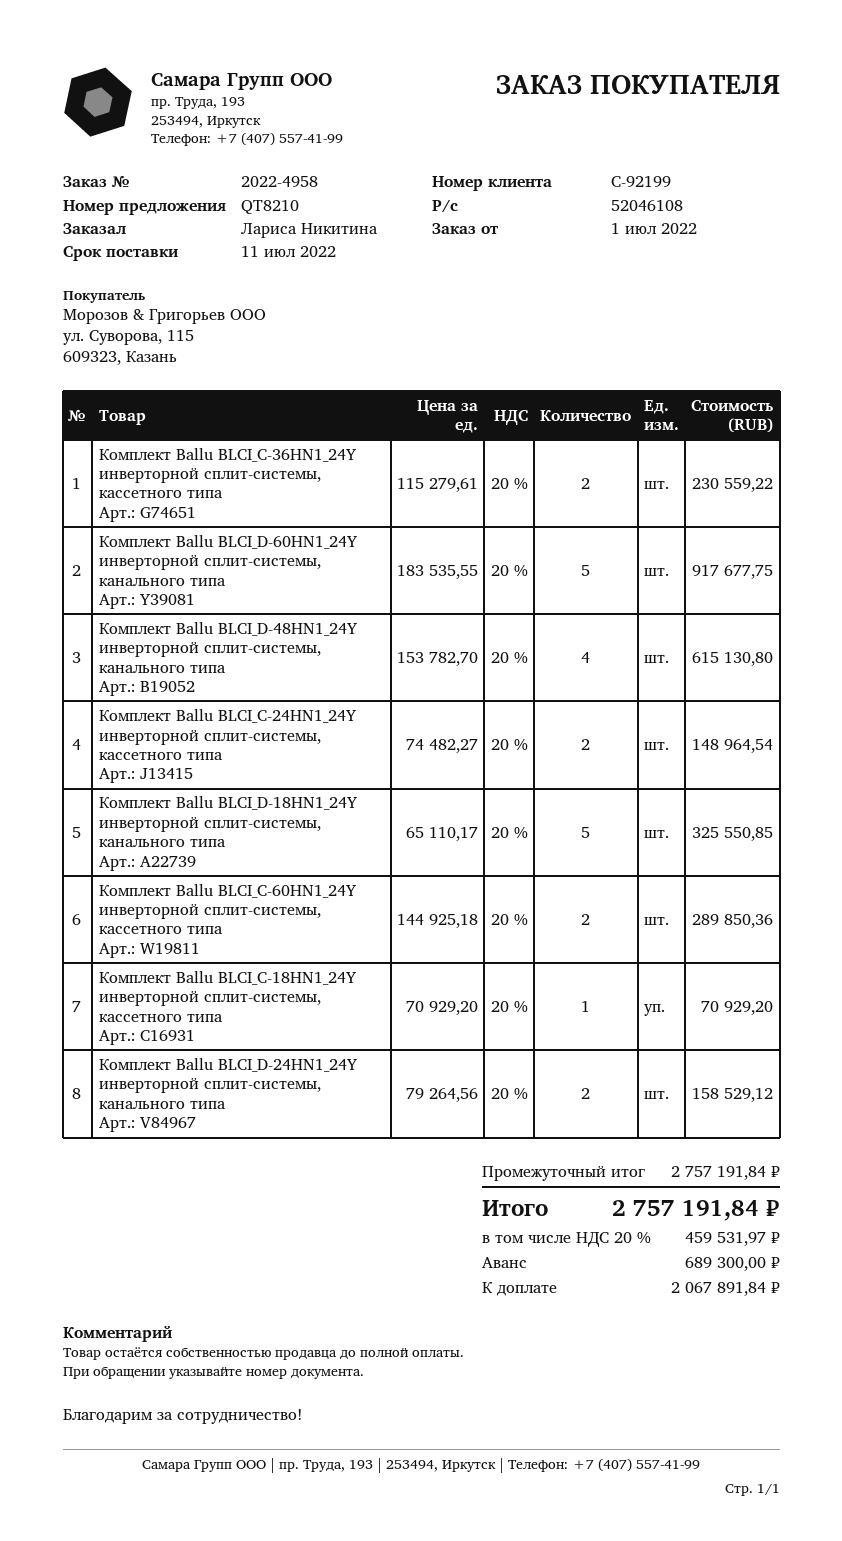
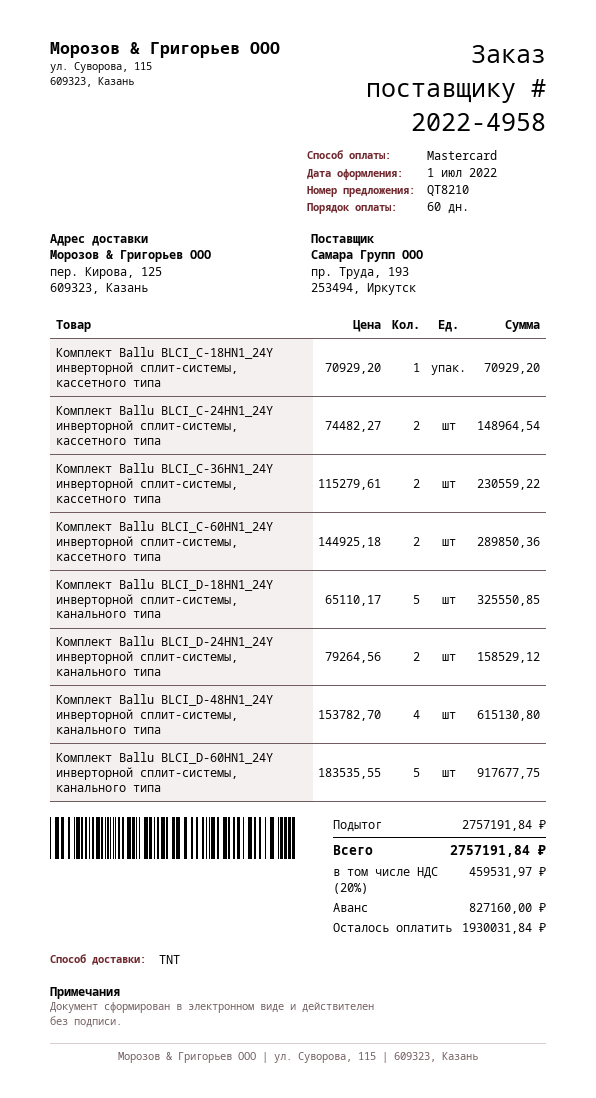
deposit: 689300.00 -> 827160.00
balance: 2067891.84 -> 1930031.84

